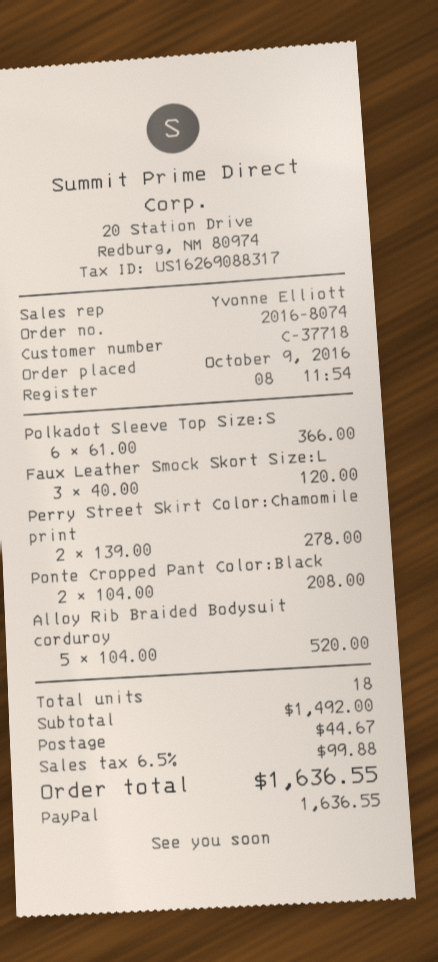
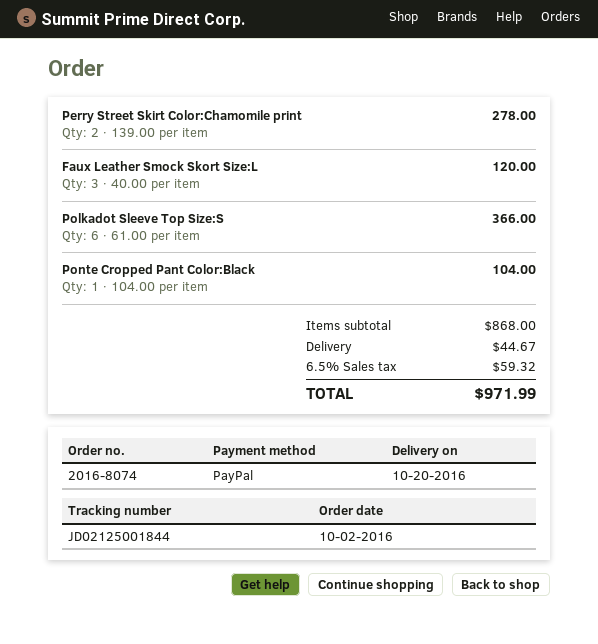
order date: 2016-10-09 -> 2016-10-02
Ponte Cropped Pant Color:Black: 2 x 104.00 = 208.00 -> 1 x 104.00 = 104.00
Alloy Rib Braided Bodysuit corduroy: 5 x 104.00 = 520.00 -> none
subtotal: 1492.00 -> 868.00
tax: 6.5% = 99.88 -> 6.5% = 59.32
total: 1636.55 -> 971.99

